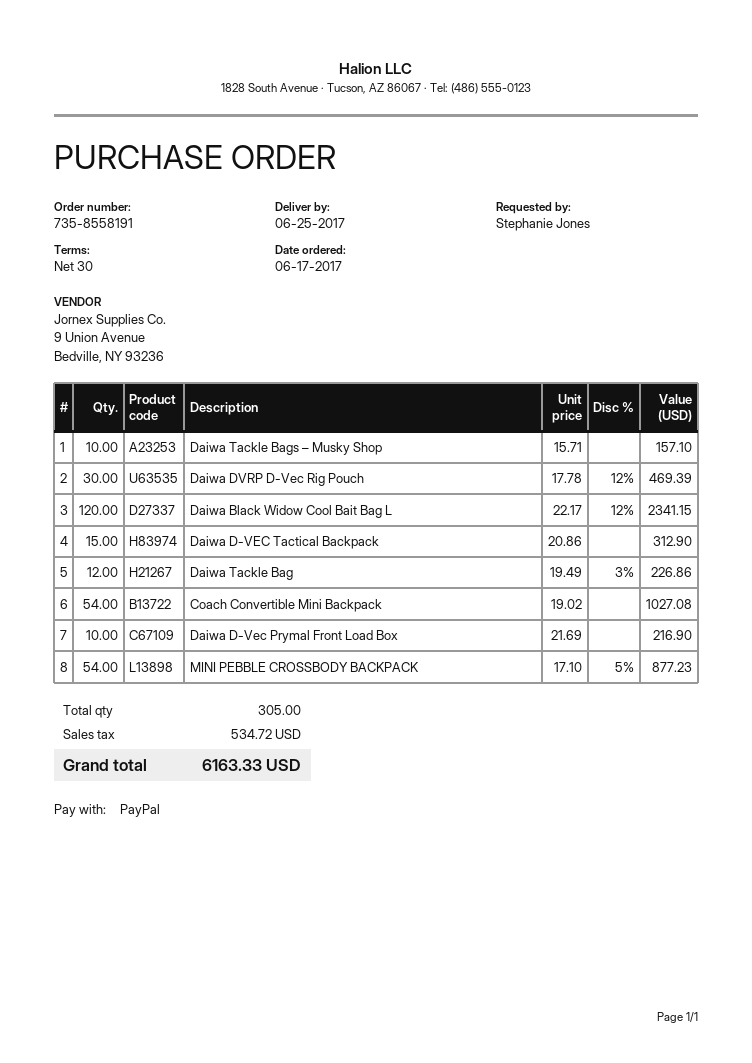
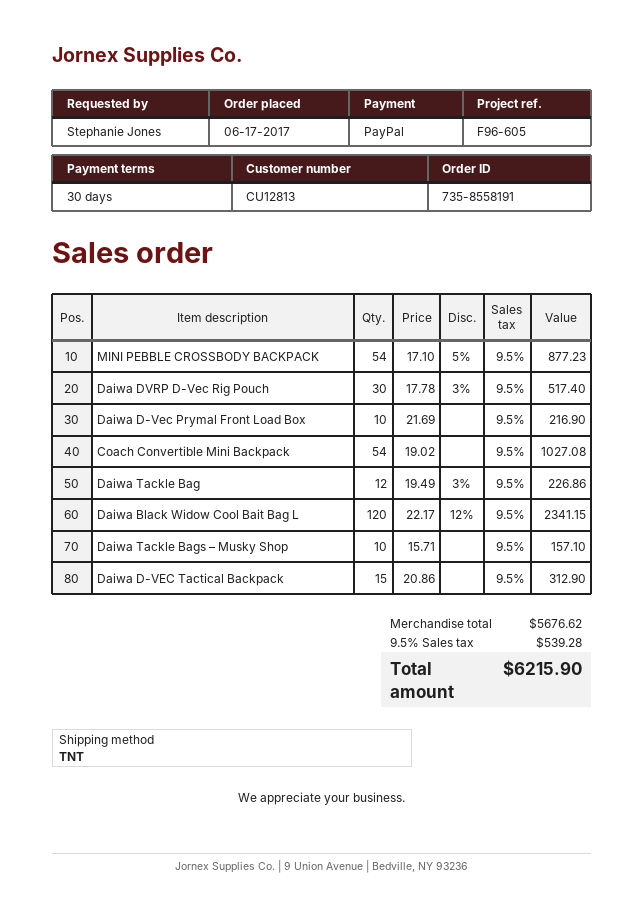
Daiwa DVRP D-Vec Rig Pouch: 30 x 17.78 - 12% = 469.39 -> 30 x 17.78 - 3% = 517.40
tax: 534.72 -> 539.28
total: 6163.33 -> 6215.90

